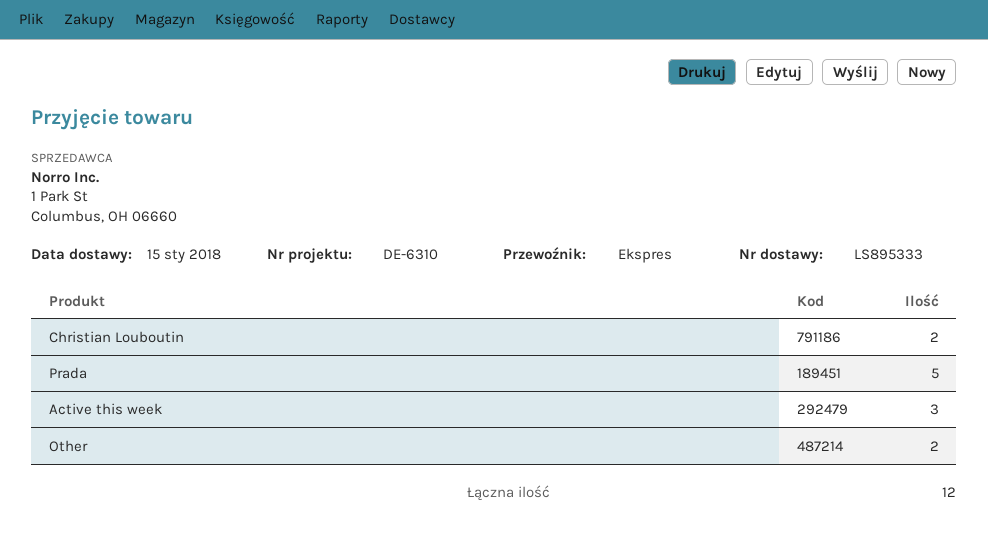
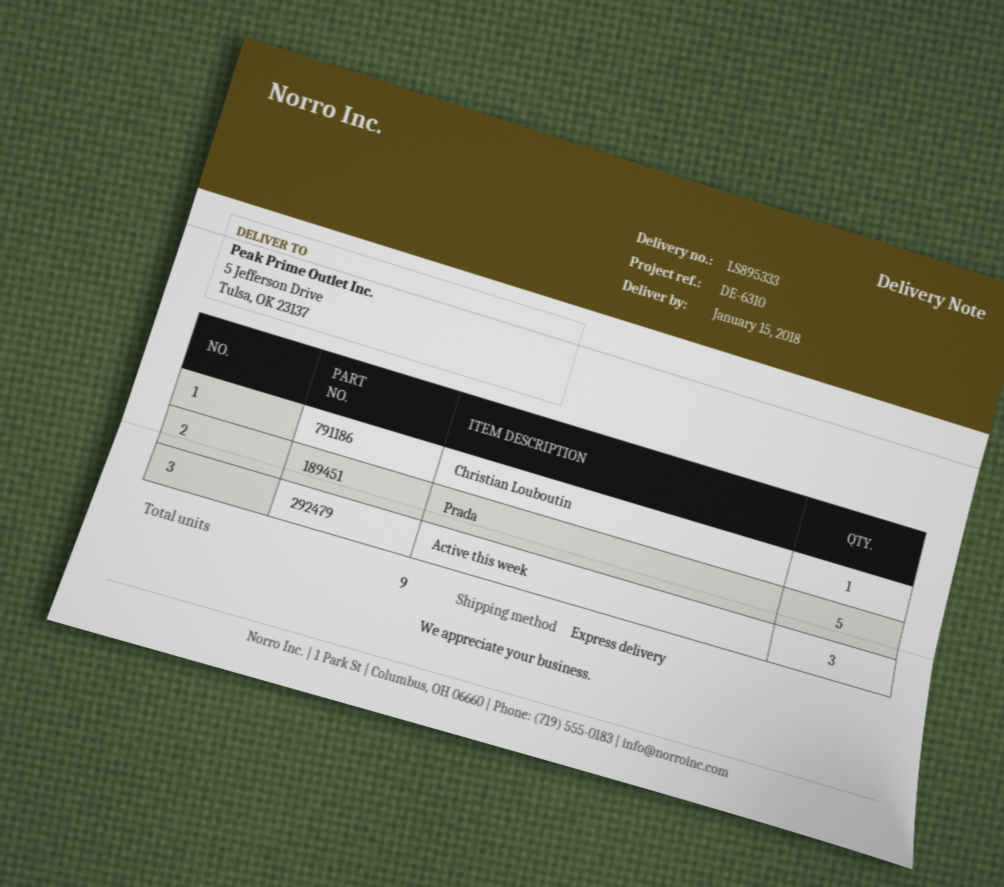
Christian Louboutin: 2 -> 1
Other: 2 -> none
total quantity: 12 -> 9

